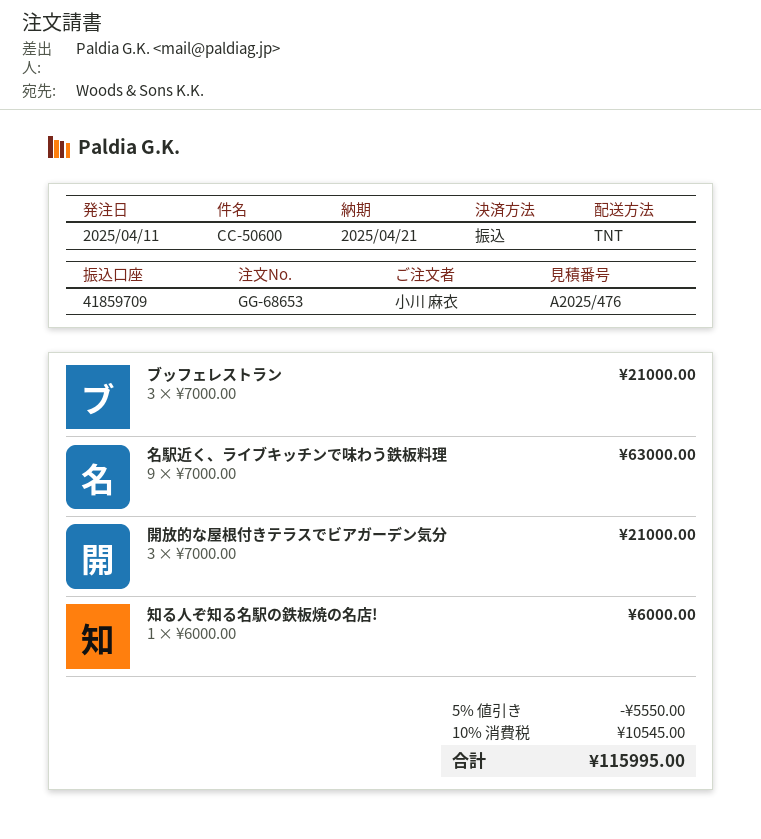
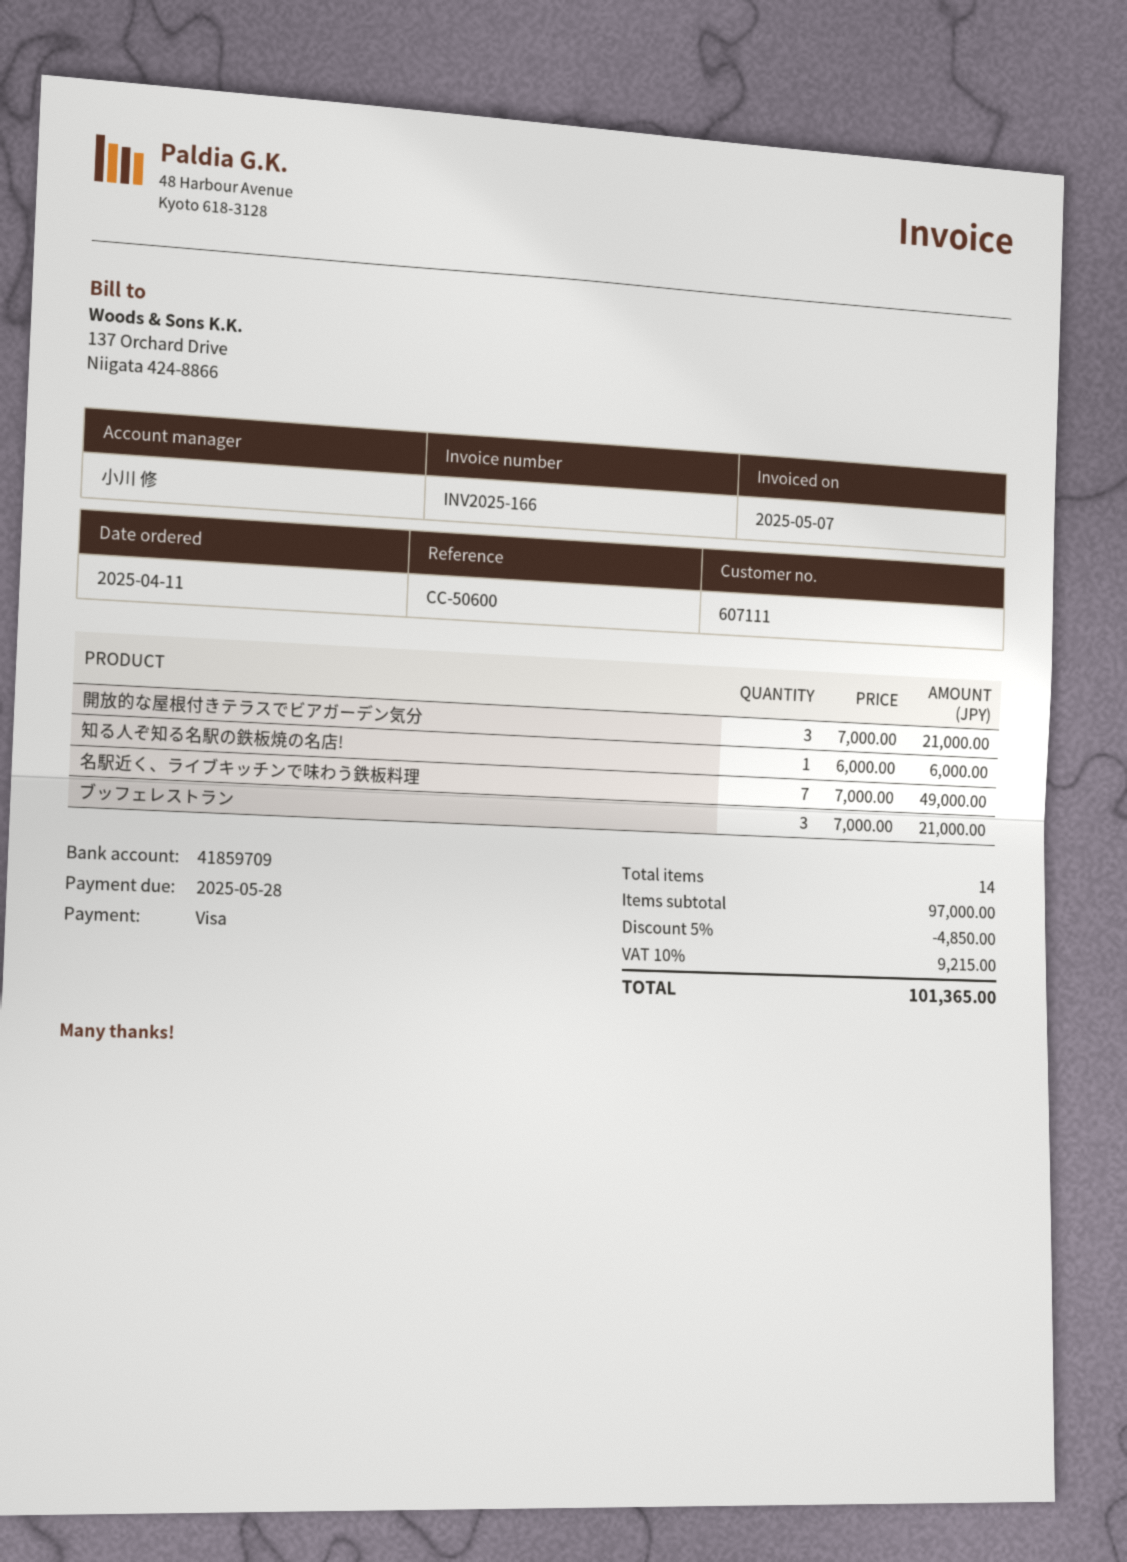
payment method: bank transfer -> Visa
名駅近く、ライブキッチンで味わう鉄板料理: 9 x 7000.00 = 63000.00 -> 7 x 7000.00 = 49000.00
discount: 5% = 5550.00 -> 5% = 4850.00
tax: 10% = 10545.00 -> 10% = 9215.00
total: 115995.00 -> 101365.00

